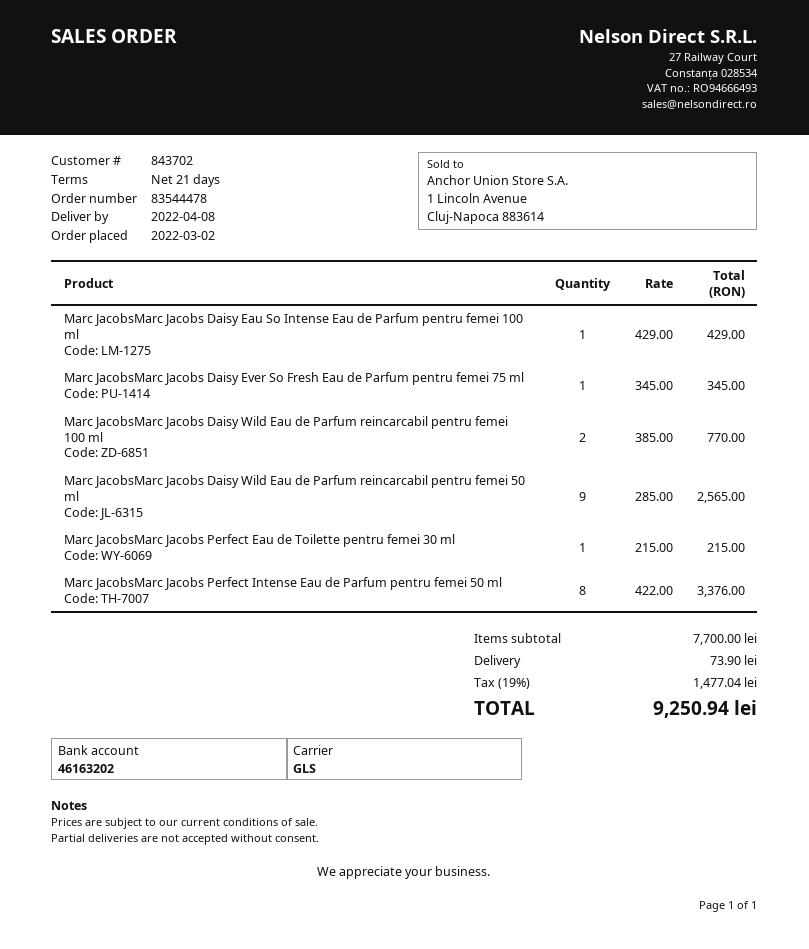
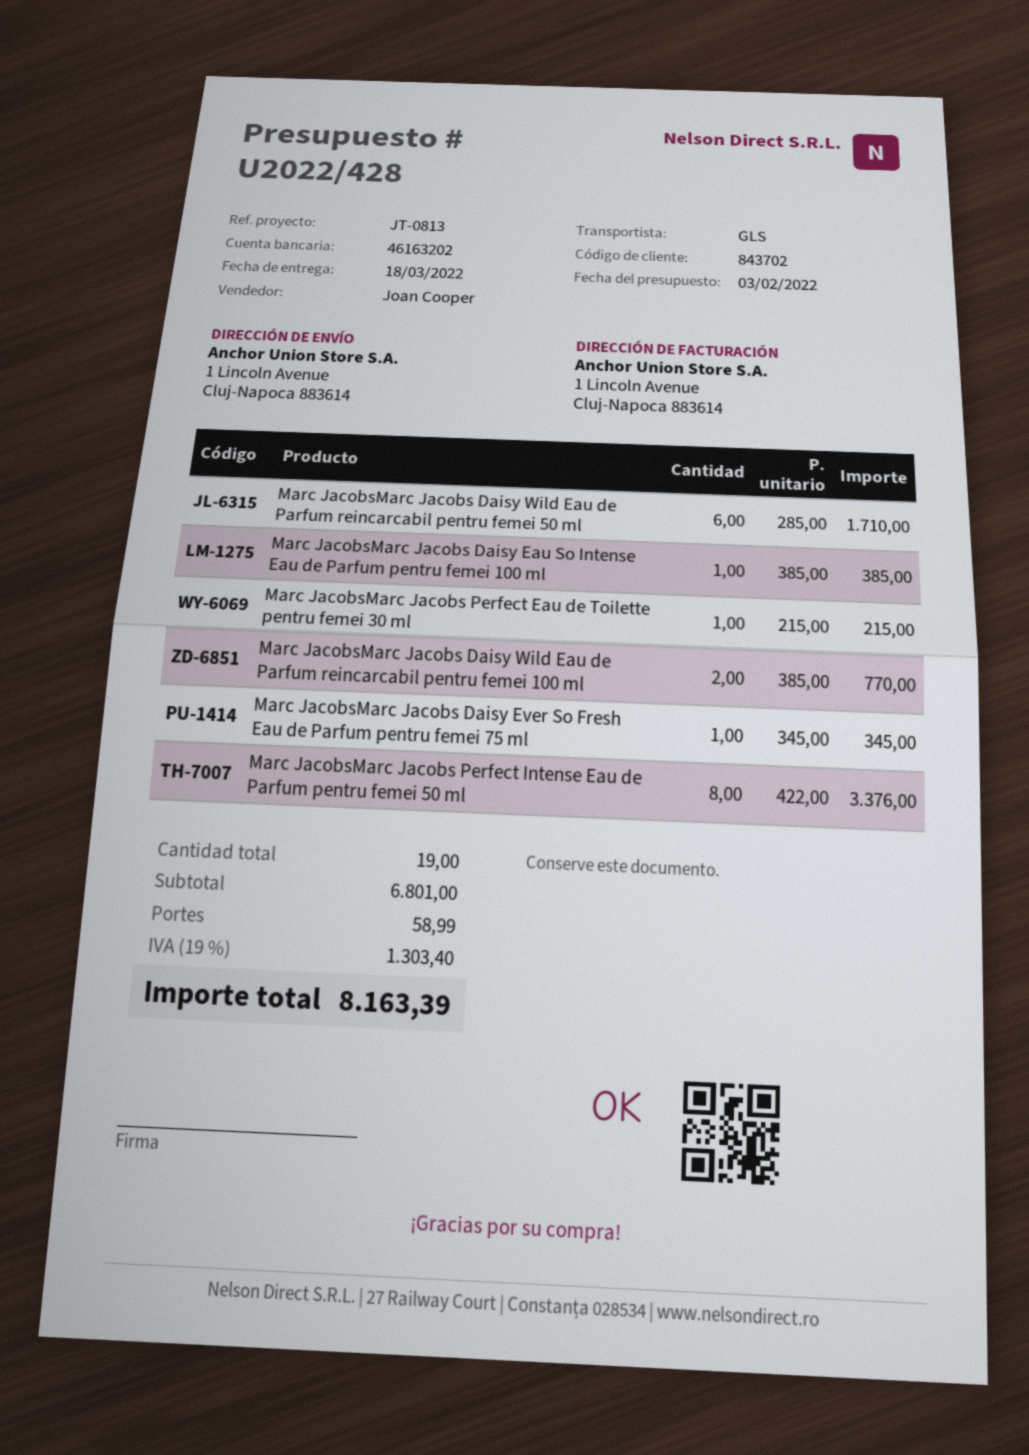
delivery date: 2022-04-08 -> 2022-03-18
Marc JacobsMarc Jacobs Daisy Eau So Intense Eau de Parfum pentru femei 100 ml: 1 x 429.00 = 429.00 -> 1 x 385.00 = 385.00
Marc JacobsMarc Jacobs Daisy Wild Eau de Parfum reincarcabil pentru femei 50 ml: 9 x 285.00 = 2565.00 -> 6 x 285.00 = 1710.00
subtotal: 7700.00 -> 6801.00
shipping: 73.90 -> 58.99
tax: 19% = 1477.04 -> 19% = 1303.40
total: 9250.94 -> 8163.39

